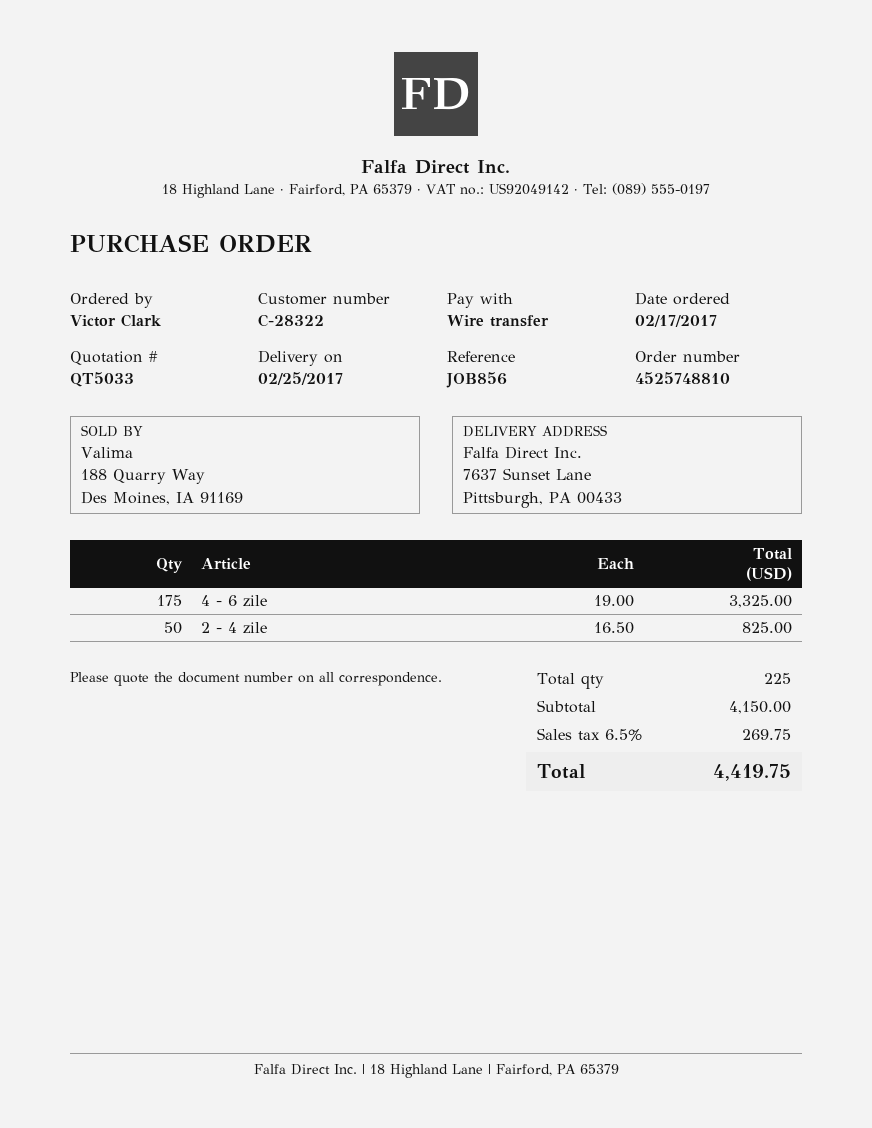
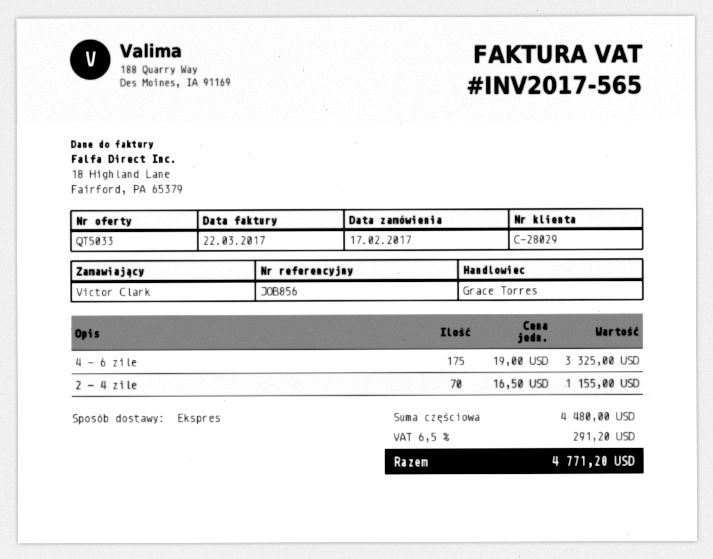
customer number: C-28322 -> C-28029
2 - 4 zile: 50 x 16.50 = 825.00 -> 70 x 16.50 = 1155.00
subtotal: 4150.00 -> 4480.00
tax: 6.5% = 269.75 -> 6.5% = 291.20
total: 4419.75 -> 4771.20

